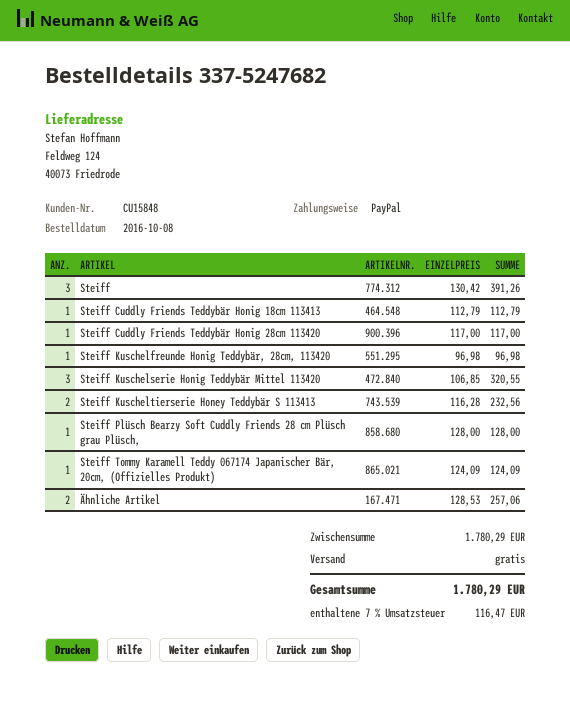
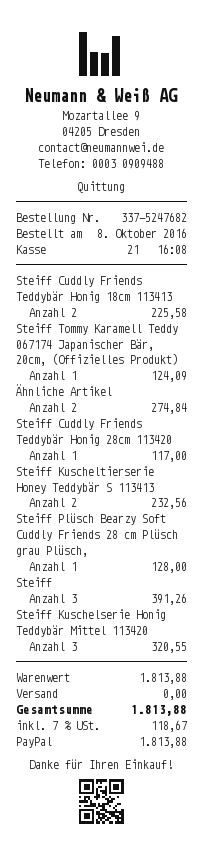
Steiff Cuddly Friends Teddybär Honig 18cm 113413: 1 for 112.79 -> 2 for 225.58
Steiff Kuschelfreunde Honig Teddybär, 28cm, 113420: 1 for 96.98 -> none
Ähnliche Artikel: 2 for 257.06 -> 2 for 274.84
subtotal: 1780.29 -> 1813.88
tax: 7% = 116.47 -> 7% = 118.67
total: 1780.29 -> 1813.88

